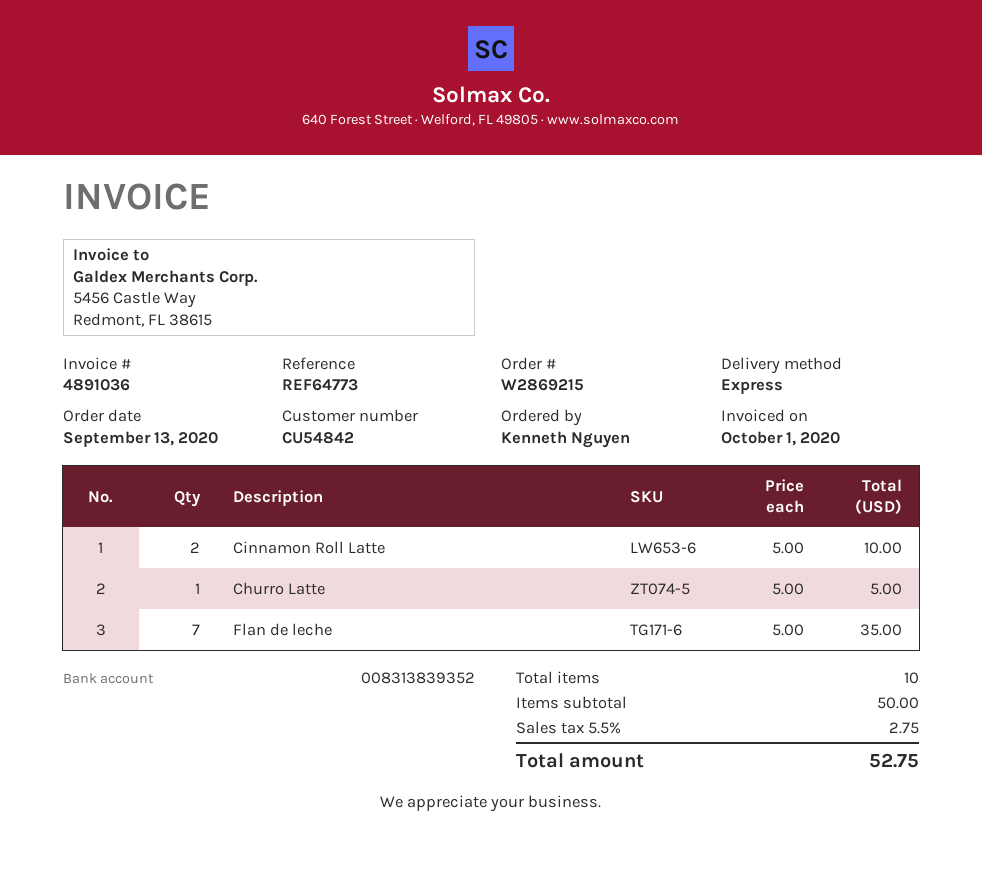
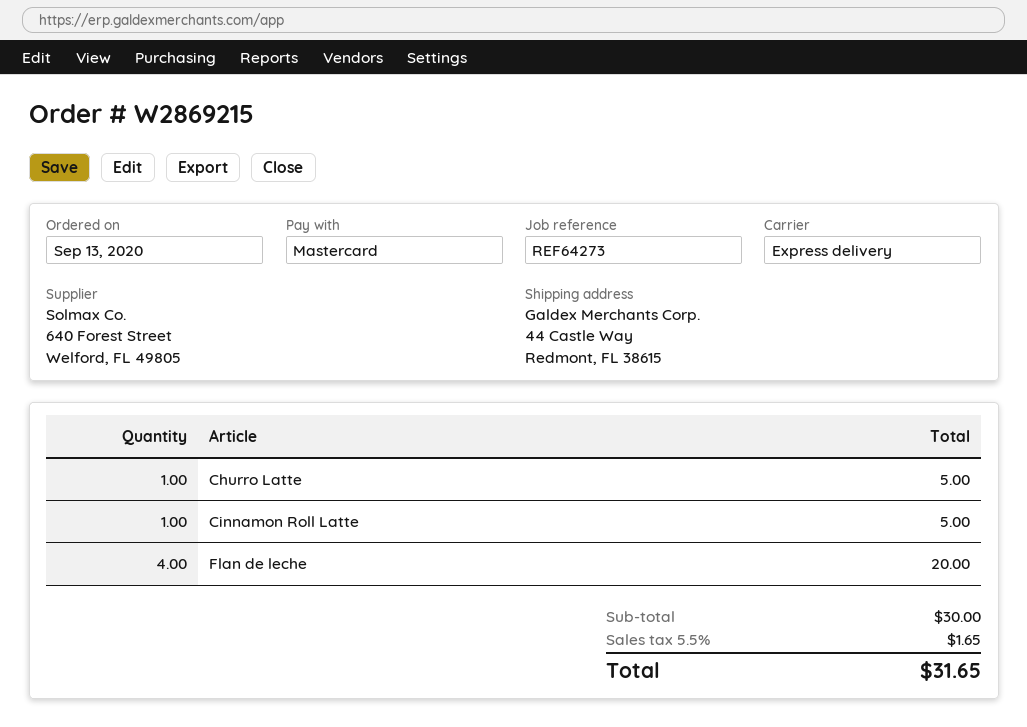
reference: REF64773 -> REF64273
Cinnamon Roll Latte: 2 for 10.00 -> 1 for 5.00
Flan de leche: 7 for 35.00 -> 4 for 20.00
subtotal: 50.00 -> 30.00
tax: 5.5% = 2.75 -> 5.5% = 1.65
total: 52.75 -> 31.65

